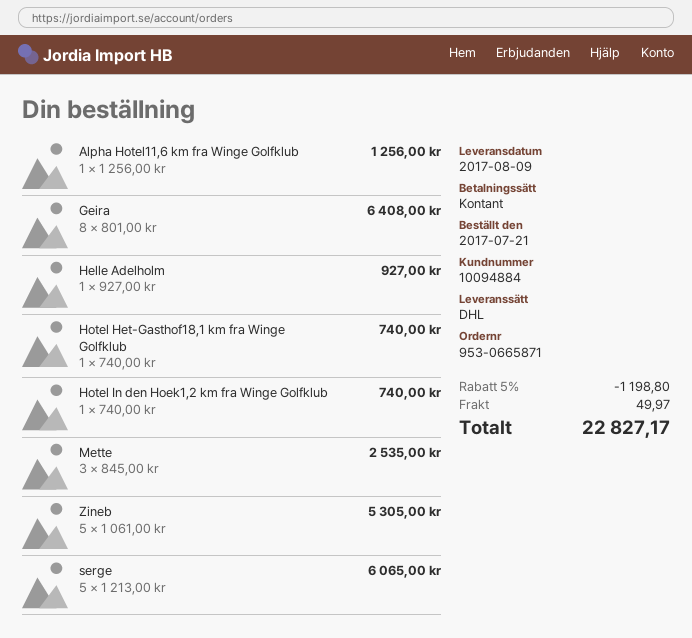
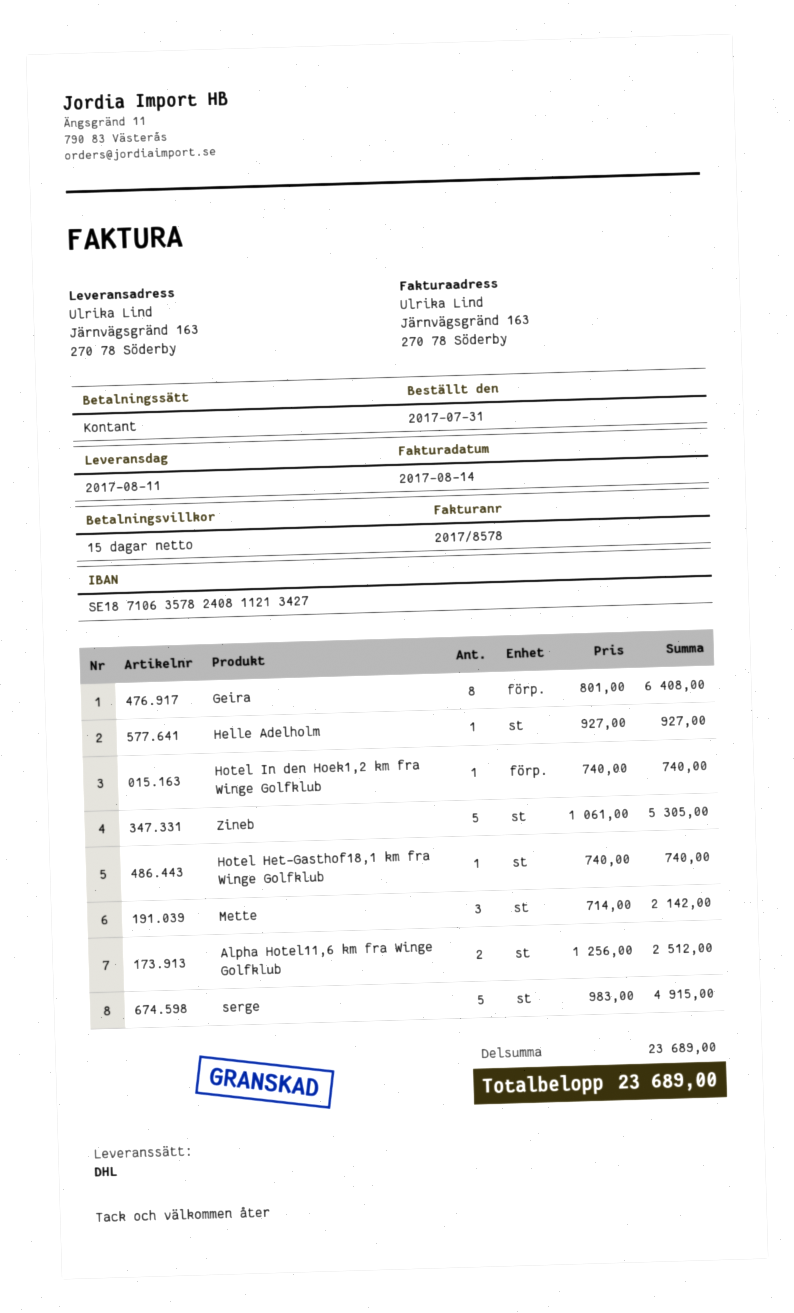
order date: 2017-07-21 -> 2017-07-31
delivery date: 2017-08-09 -> 2017-08-11
Alpha Hotel11,6 km fra Winge Golfklub: 1 x 1256.00 = 1256.00 -> 2 x 1256.00 = 2512.00
Mette: 3 x 845.00 = 2535.00 -> 3 x 714.00 = 2142.00
serge: 5 x 1213.00 = 6065.00 -> 5 x 983.00 = 4915.00
discount: 5% = 1198.80 -> none
shipping: 49.97 -> none
total: 22827.17 -> 23689.00

